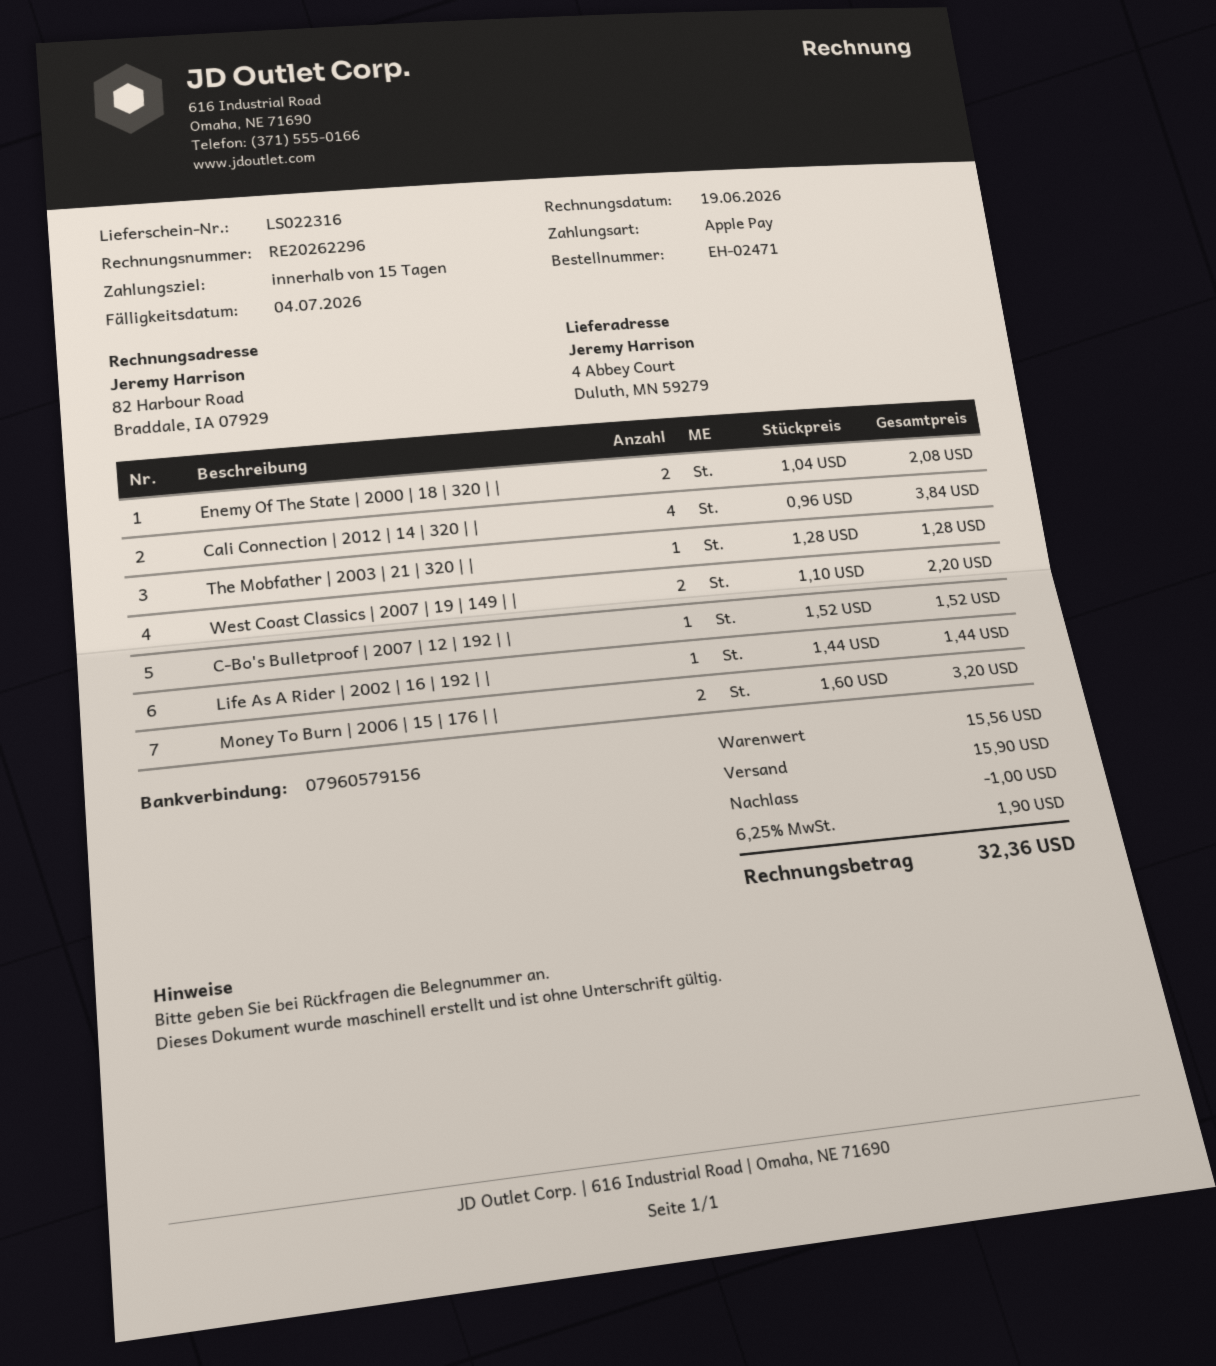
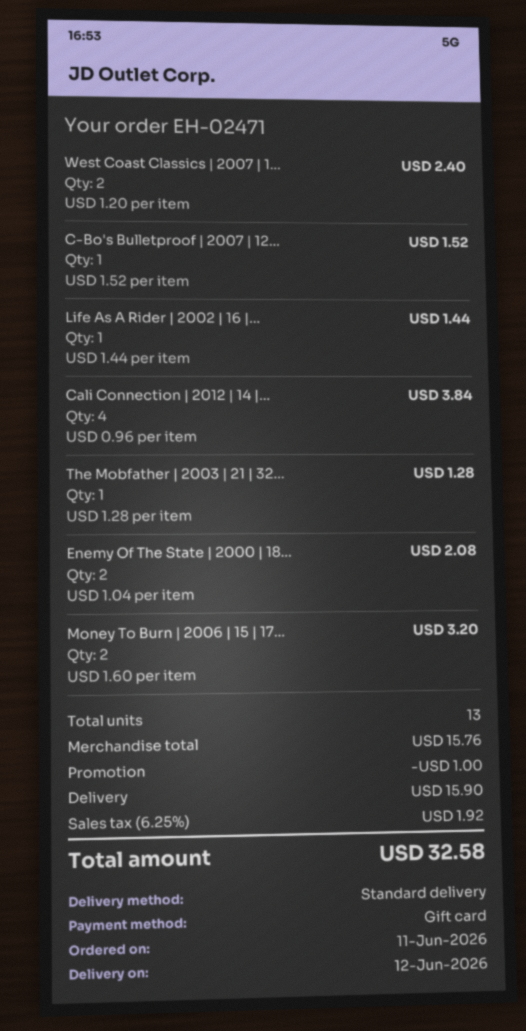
payment method: Apple Pay -> gift card
West Coast Classics | 2007 | 19 | 149 | |: 2 x 1.10 = 2.20 -> 2 x 1.20 = 2.40
subtotal: 15.56 -> 15.76
tax: 6.25% = 1.90 -> 6.25% = 1.92
total: 32.36 -> 32.58

